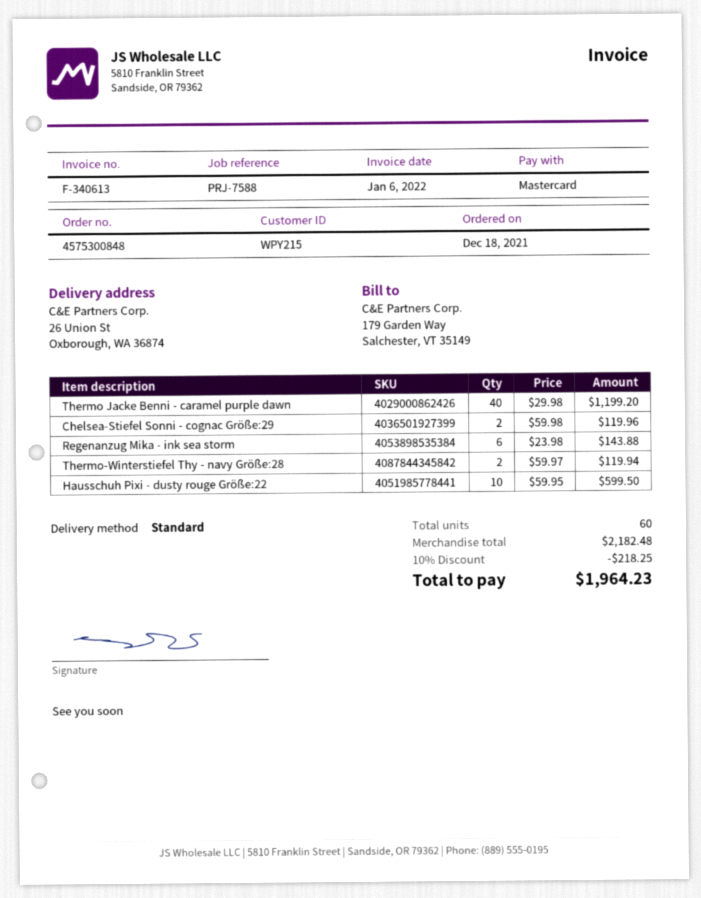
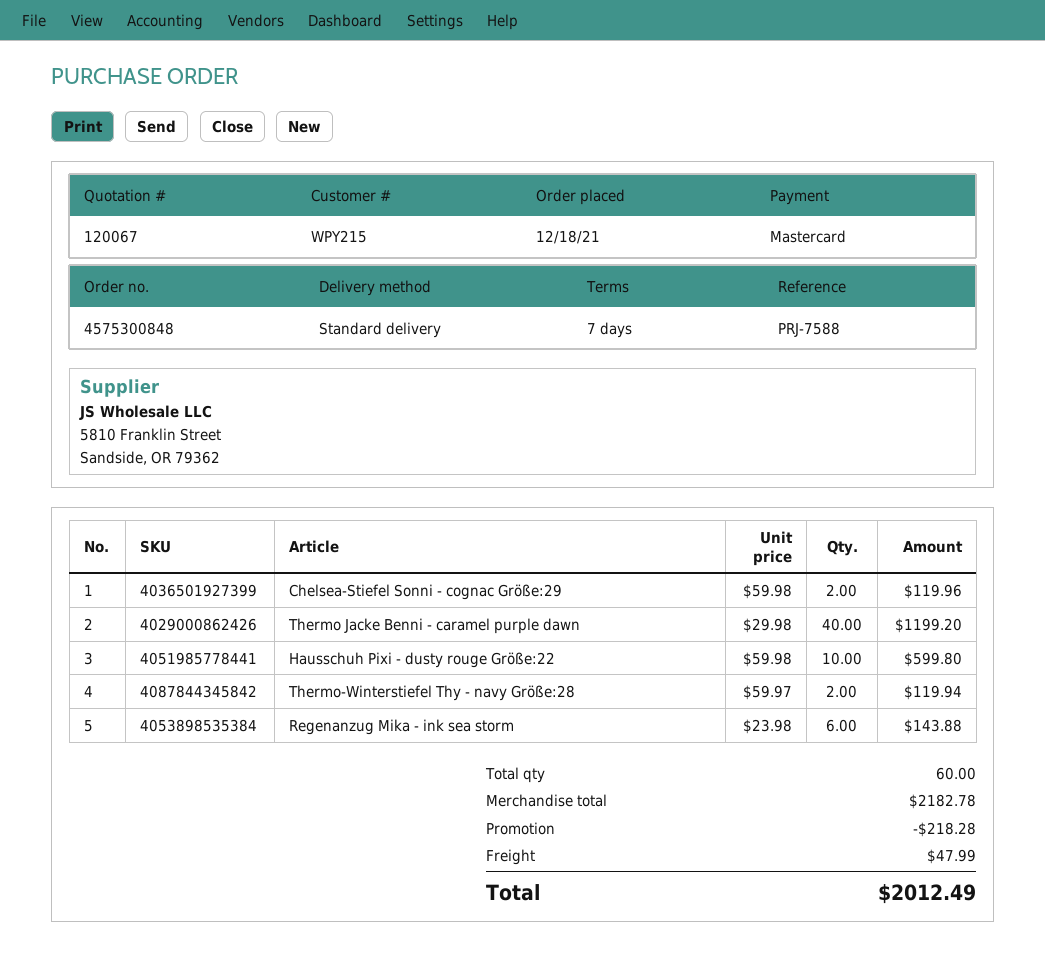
Hausschuh Pixi - dusty rouge Größe:22: 10 x 59.95 = 599.50 -> 10 x 59.98 = 599.80
subtotal: 2182.48 -> 2182.78
discount: 218.25 -> 218.28
shipping: none -> 47.99
total: 1964.23 -> 2012.49

